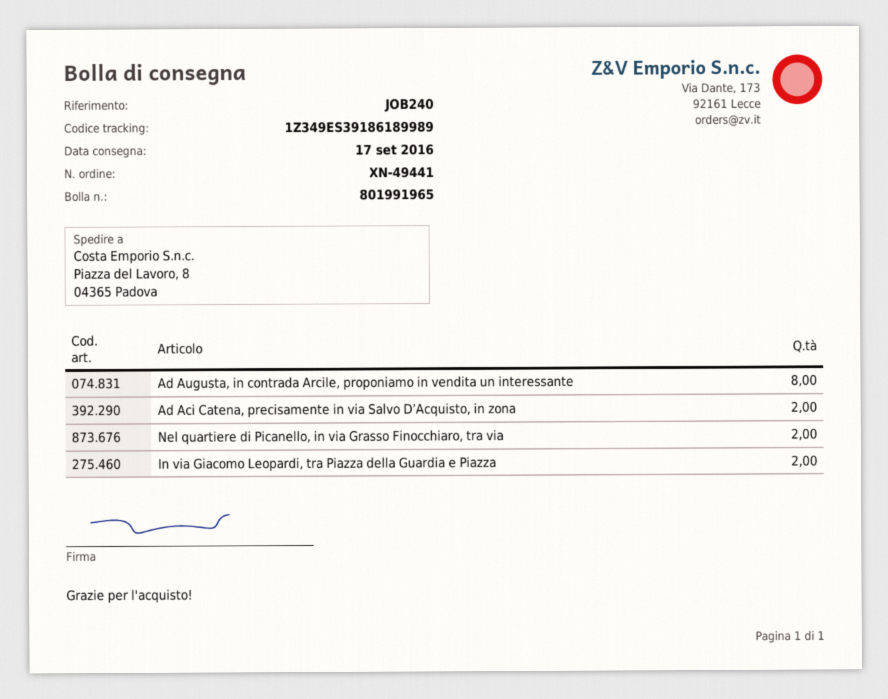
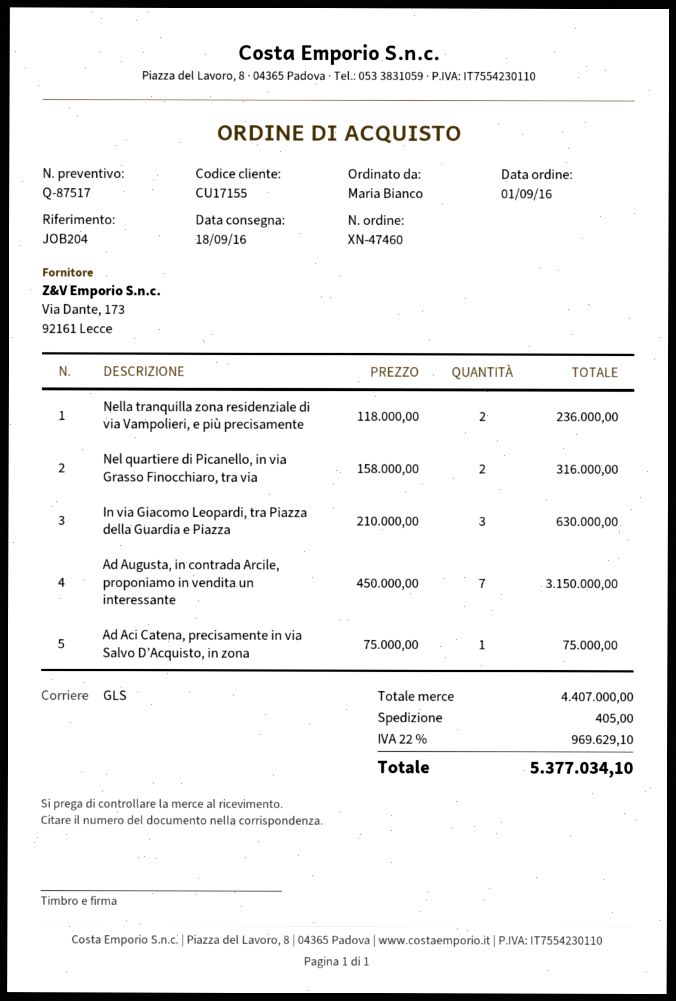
order number: XN-49441 -> XN-47460
delivery date: 2016-09-17 -> 2016-09-18
reference: JOB240 -> JOB204
Ad Augusta, in contrada Arcile, proponiamo in vendita un interessante: 8 -> 7
Ad Aci Catena, precisamente in via Salvo D’Acquisto, in zona: 2 -> 1
In via Giacomo Leopardi, tra Piazza della Guardia e Piazza: 2 -> 3
Nella tranquilla zona residenziale di via Vampolieri, e più precisamente: none -> 2

